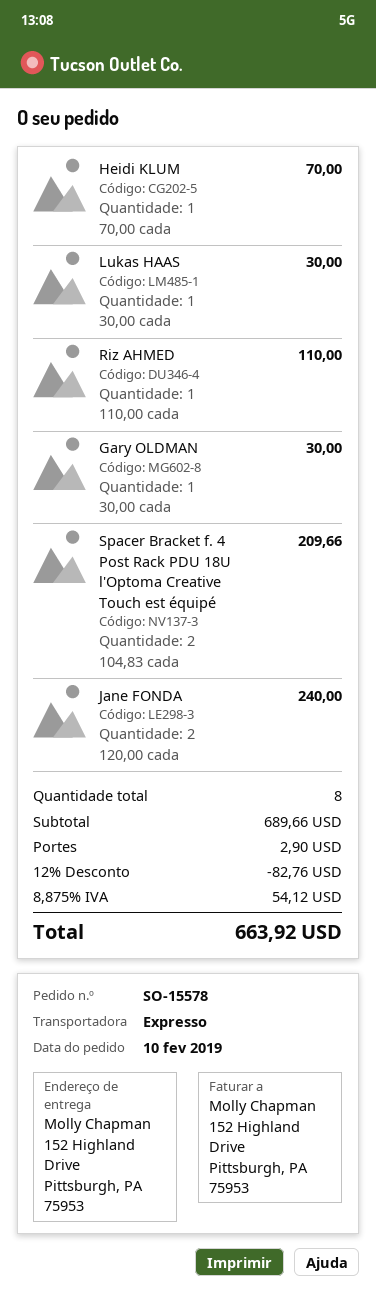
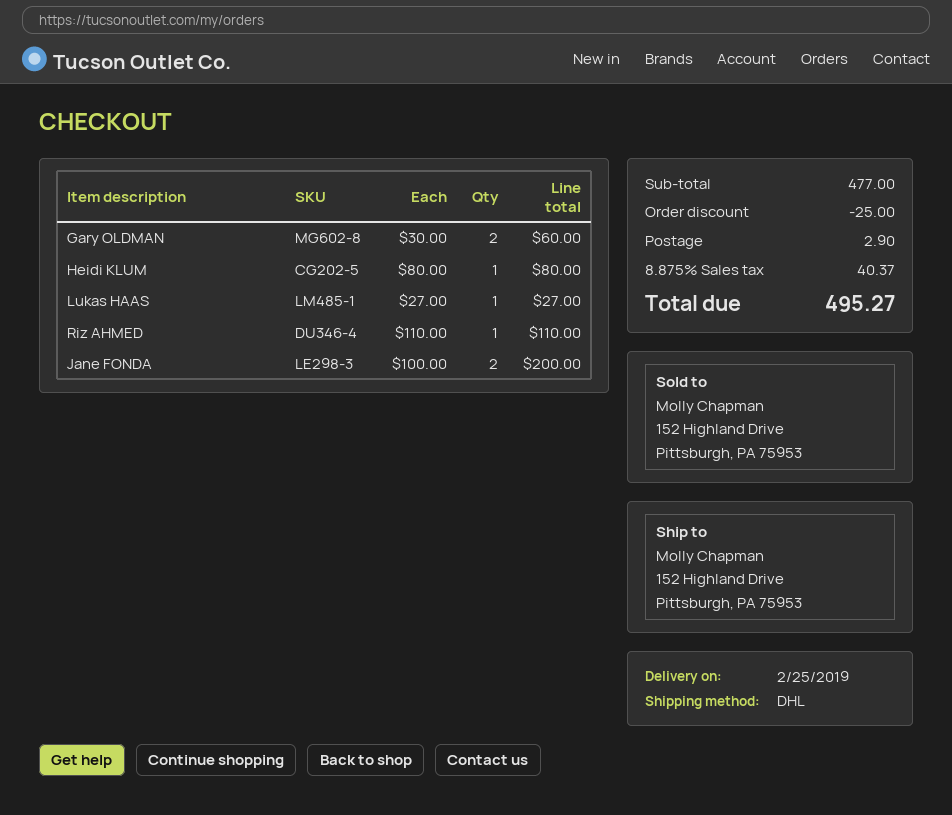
shipping method: express -> DHL
Heidi KLUM: 1 x 70.00 = 70.00 -> 1 x 80.00 = 80.00
Lukas HAAS: 1 x 30.00 = 30.00 -> 1 x 27.00 = 27.00
Gary OLDMAN: 1 x 30.00 = 30.00 -> 2 x 30.00 = 60.00
Spacer Bracket f. 4 Post Rack PDU 18U l'Optoma Creative Touch est équipé: 2 x 104.83 = 209.66 -> none
Jane FONDA: 2 x 120.00 = 240.00 -> 2 x 100.00 = 200.00
subtotal: 689.66 -> 477.00
discount: 82.76 -> 25.00
tax: 8.875% = 54.12 -> 8.875% = 40.37
total: 663.92 -> 495.27

